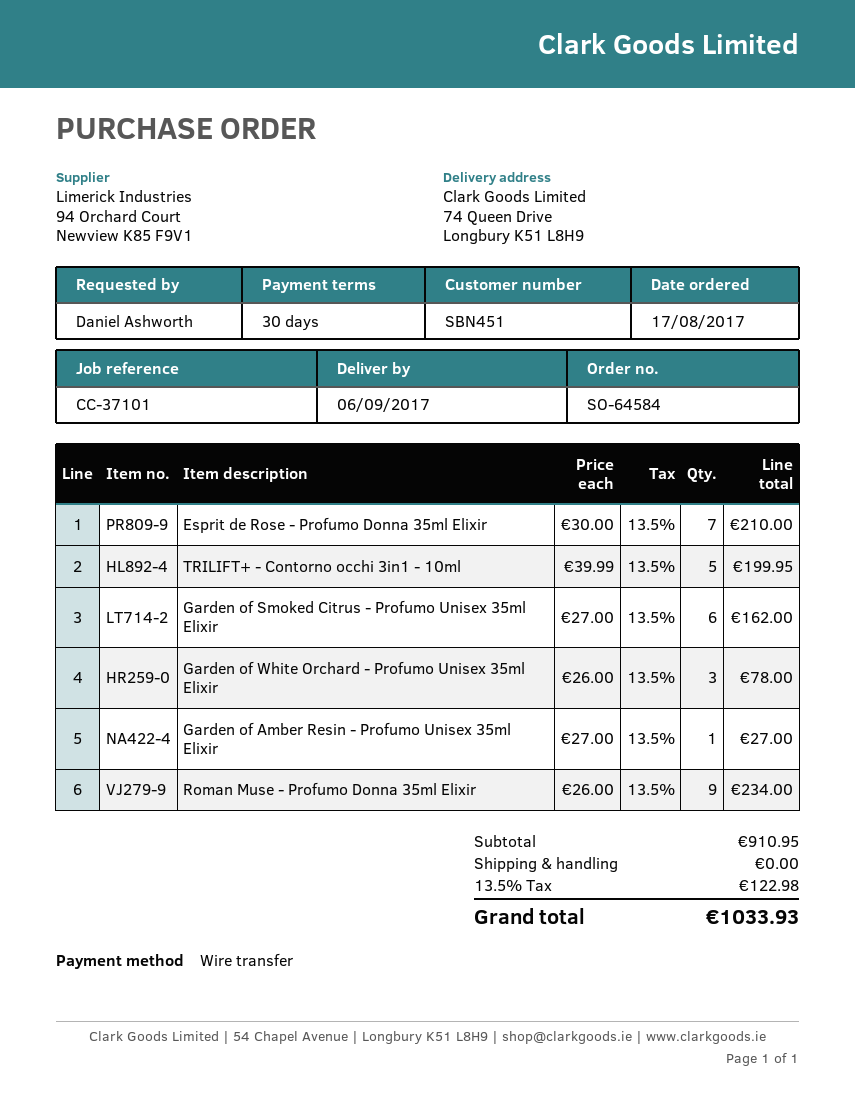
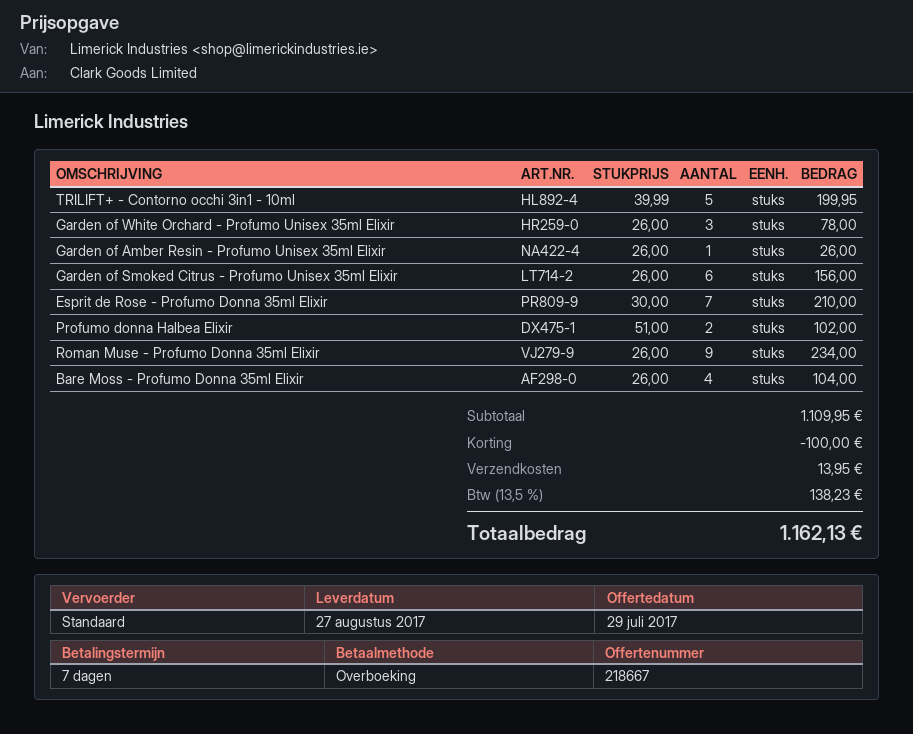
delivery date: 2017-09-06 -> 2017-08-27
payment terms: 30 days -> 7 days
Garden of Smoked Citrus - Profumo Unisex 35ml Elixir: 6 x 27.00 = 162.00 -> 6 x 26.00 = 156.00
Garden of Amber Resin - Profumo Unisex 35ml Elixir: 1 x 27.00 = 27.00 -> 1 x 26.00 = 26.00
Profumo donna Halbea Elixir: none -> 2 x 51.00 = 102.00
Bare Moss - Profumo Donna 35ml Elixir: none -> 4 x 26.00 = 104.00
subtotal: 910.95 -> 1109.95
discount: none -> 100.00
shipping: 0.00 -> 13.95
tax: 13.5% = 122.98 -> 13.5% = 138.23
total: 1033.93 -> 1162.13

